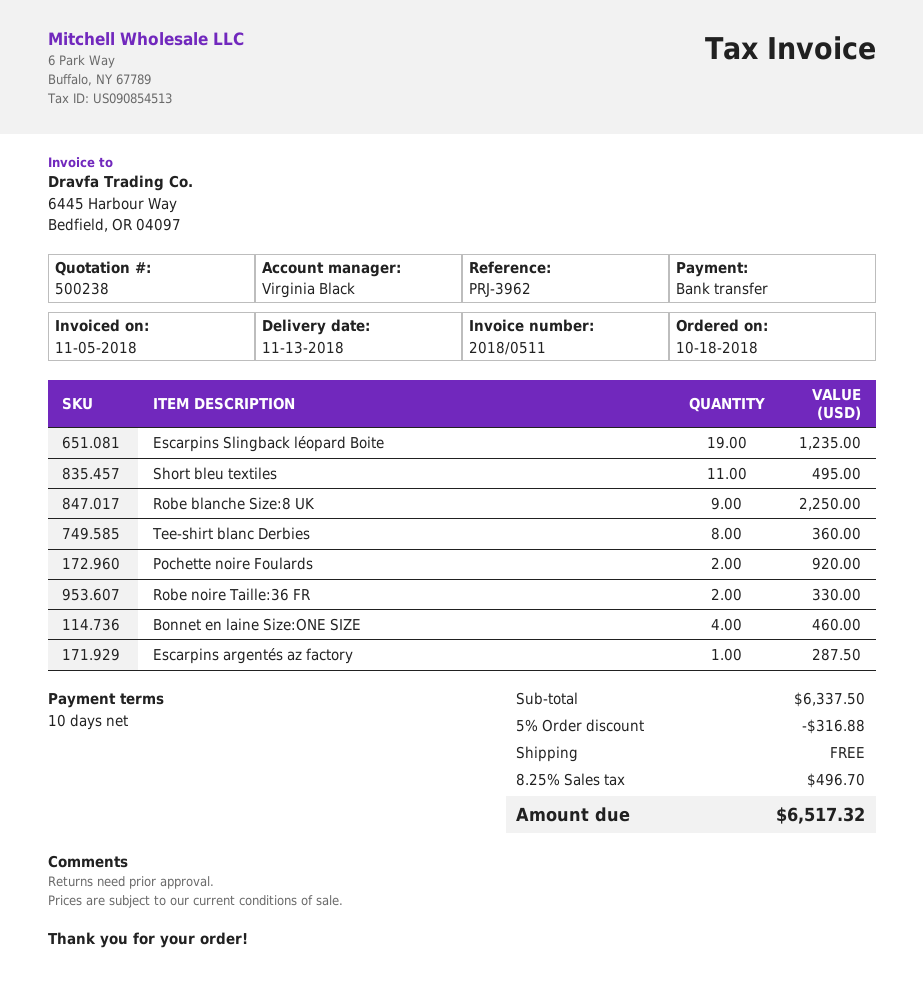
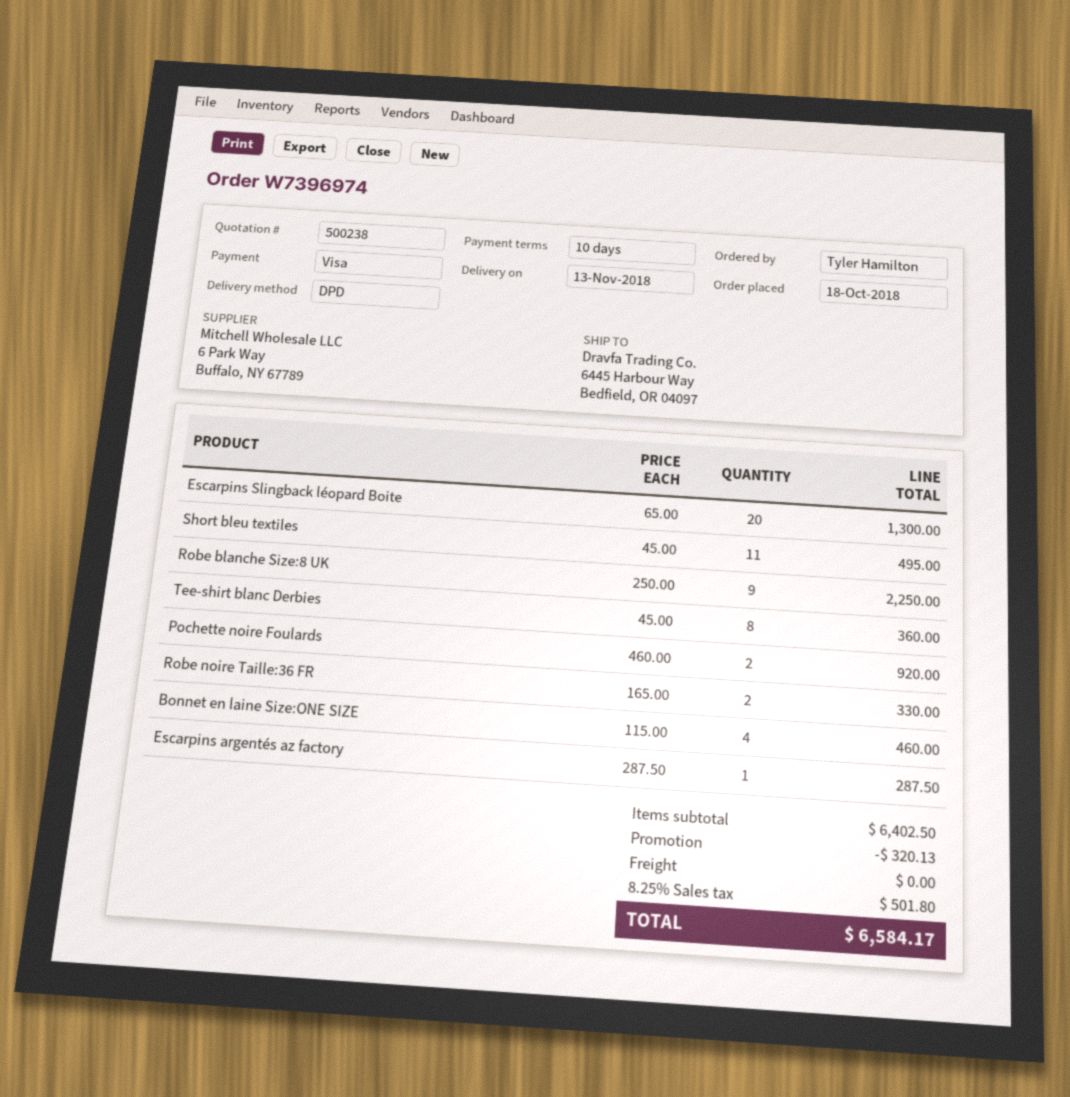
payment method: bank transfer -> Visa
Escarpins Slingback léopard Boite: 19 for 1235.00 -> 20 for 1300.00
subtotal: 6337.50 -> 6402.50
discount: 316.88 -> 320.13
tax: 8.25% = 496.70 -> 8.25% = 501.80
total: 6517.32 -> 6584.17

